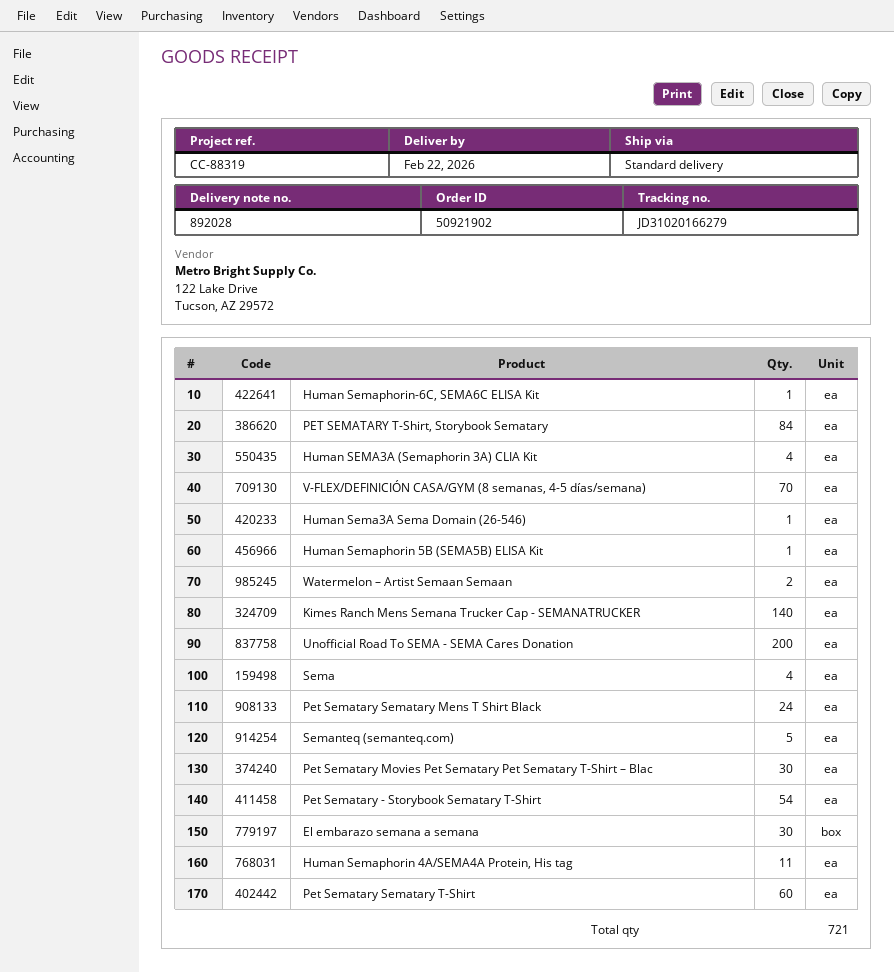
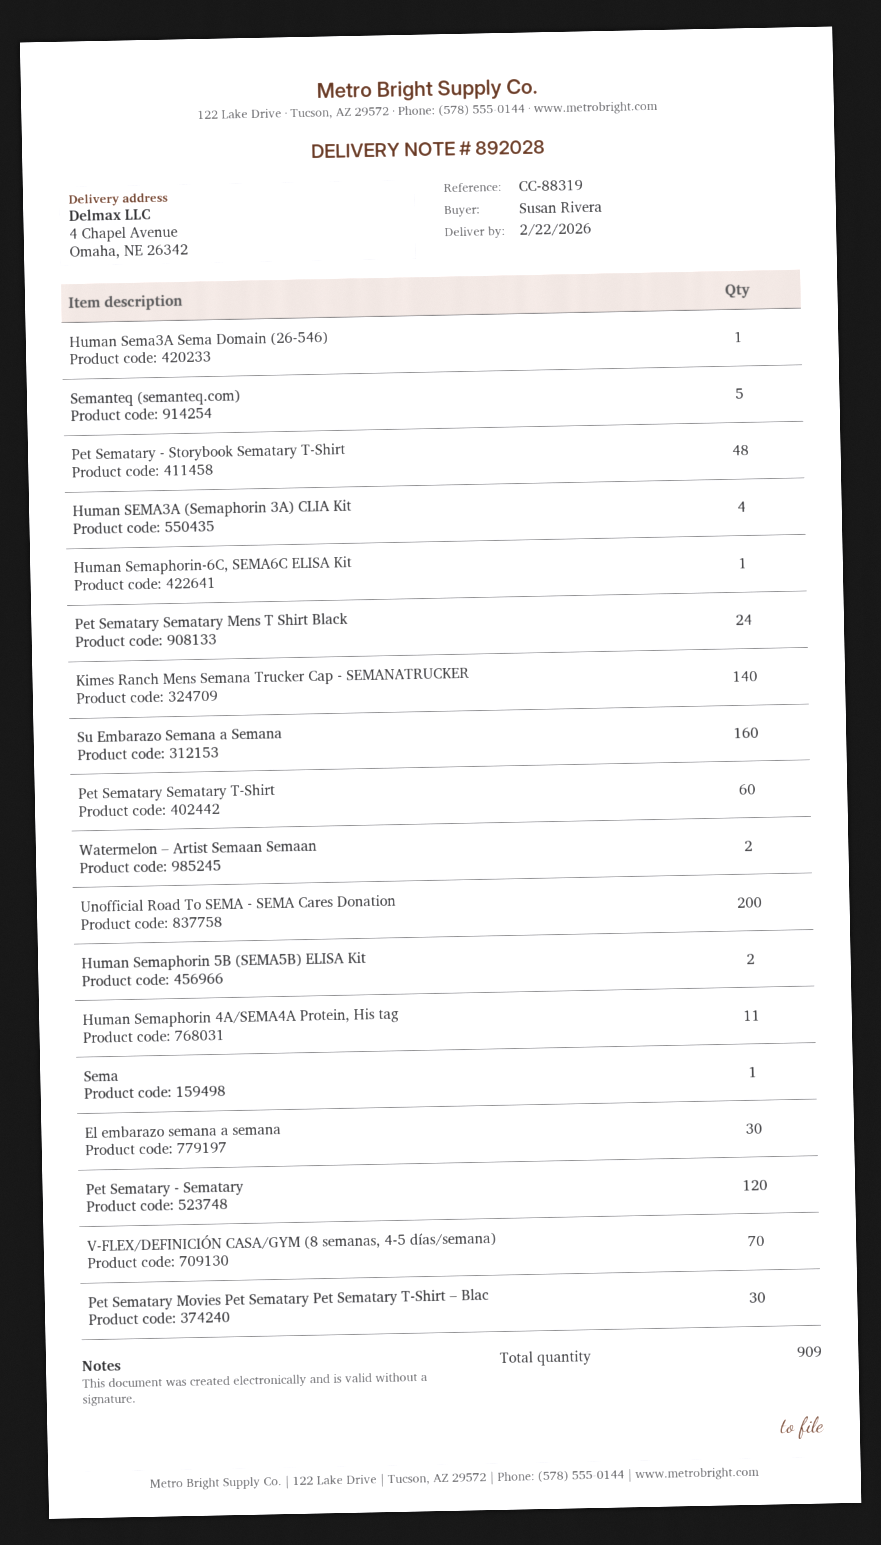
PET SEMATARY T-Shirt, Storybook Sematary: 84 -> none
Human Semaphorin 5B (SEMA5B) ELISA Kit: 1 -> 2
Sema: 4 -> 1
Pet Sematary - Storybook Sematary T-Shirt: 54 -> 48
Su Embarazo Semana a Semana: none -> 160
Pet Sematary - Sematary: none -> 120
total quantity: 721 -> 909

